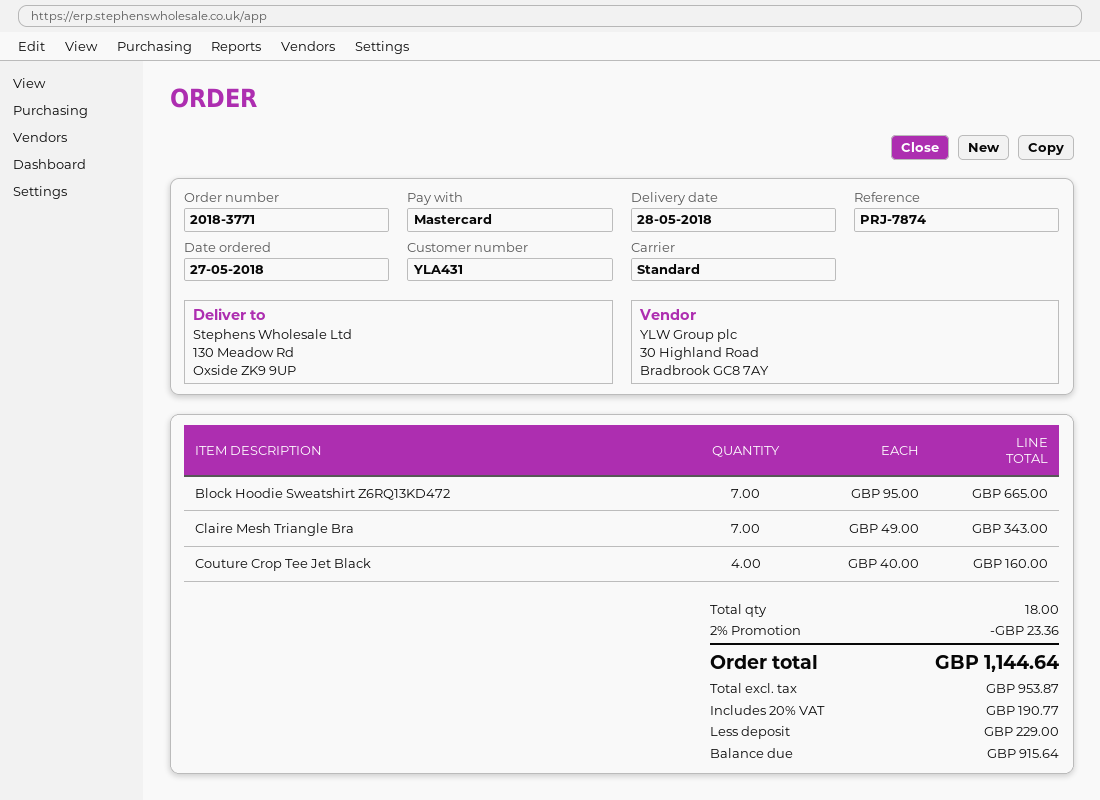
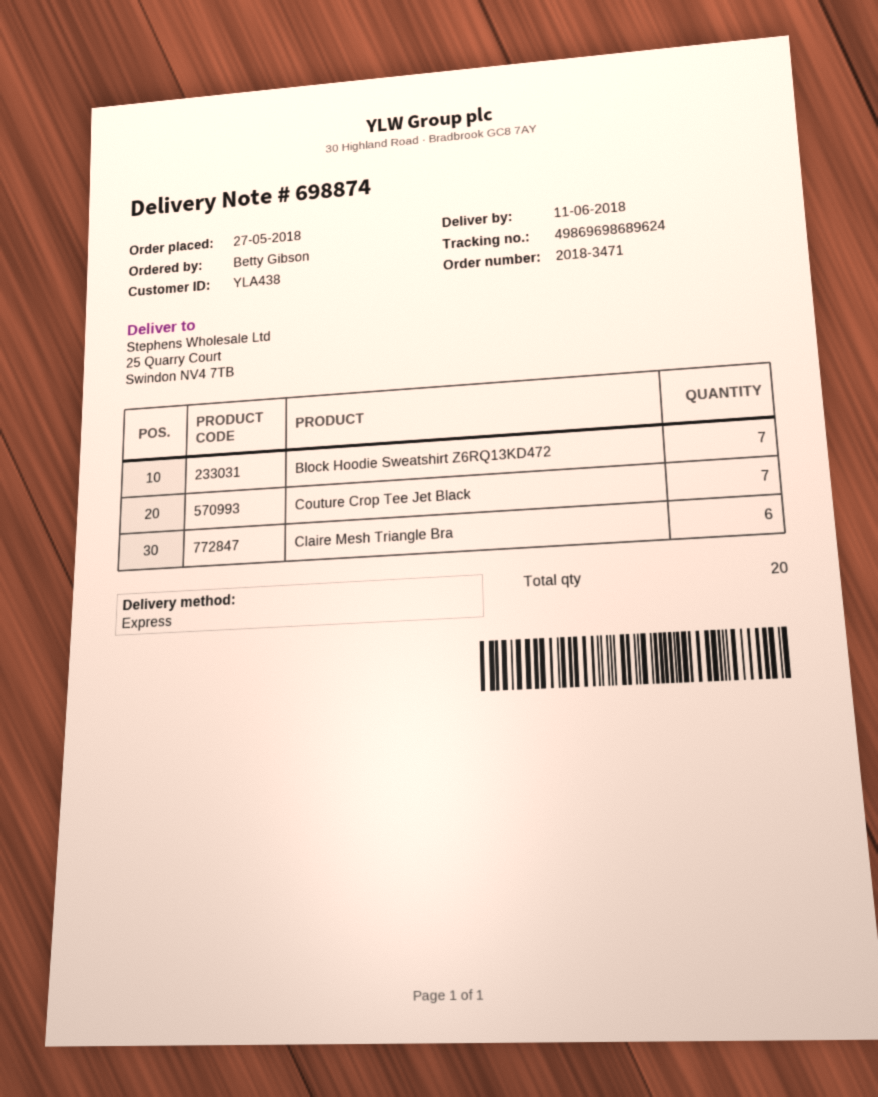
order number: 2018-3771 -> 2018-3471
delivery date: 2018-05-28 -> 2018-06-11
customer number: YLA431 -> YLA438
shipping method: standard -> express
ship to: 130 Meadow Rd, Oxside ZK9 9UP -> 25 Quarry Court, Swindon NV4 7TB
Claire Mesh Triangle Bra: 7 -> 6
Couture Crop Tee Jet Black: 4 -> 7
total quantity: 18 -> 20

